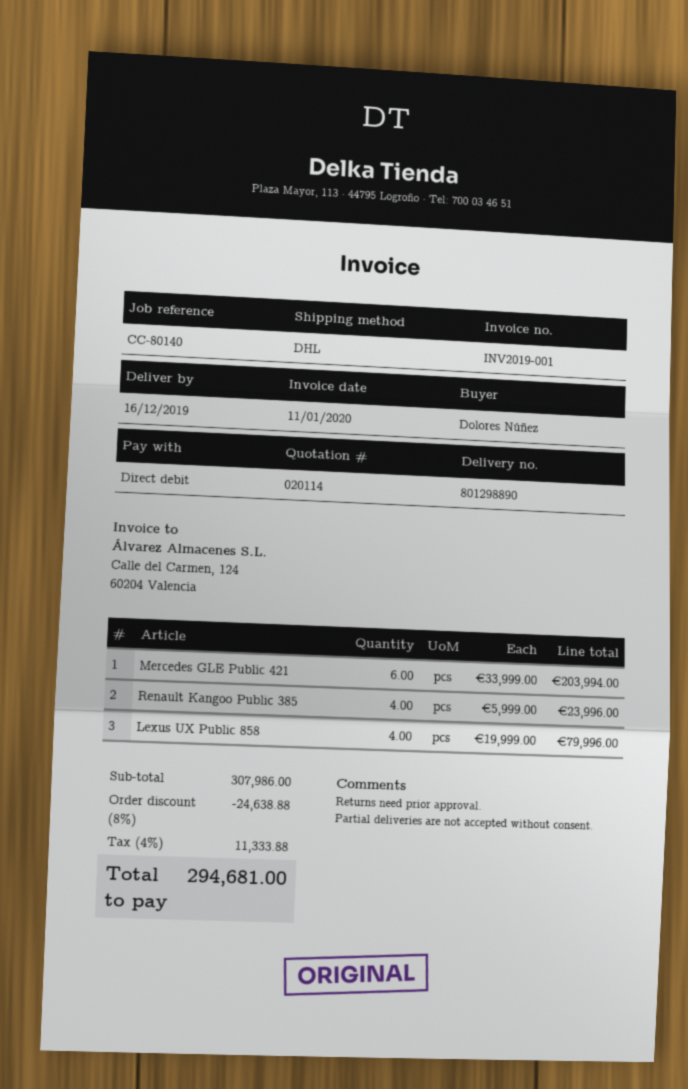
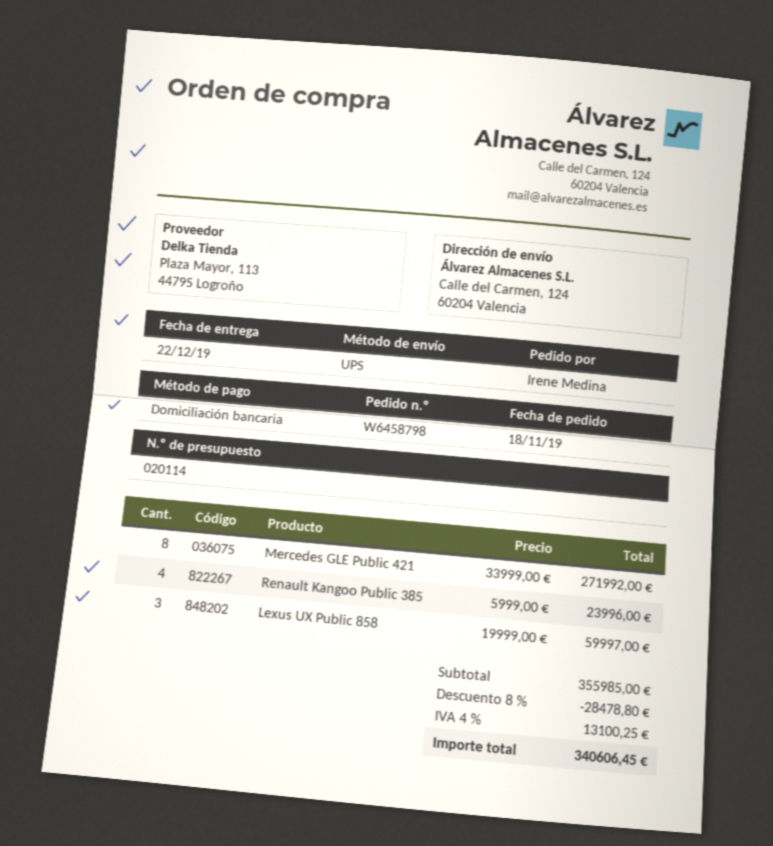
delivery date: 2019-12-16 -> 2019-12-22
ordered by: Dolores Núñez -> Irene Medina
shipping method: DHL -> UPS
Mercedes GLE Public 421: 6 x 33999.00 = 203994.00 -> 8 x 33999.00 = 271992.00
Lexus UX Public 858: 4 x 19999.00 = 79996.00 -> 3 x 19999.00 = 59997.00
subtotal: 307986.00 -> 355985.00
discount: 8% = 24638.88 -> 8% = 28478.80
tax: 4% = 11333.88 -> 4% = 13100.25
total: 294681.00 -> 340606.45

